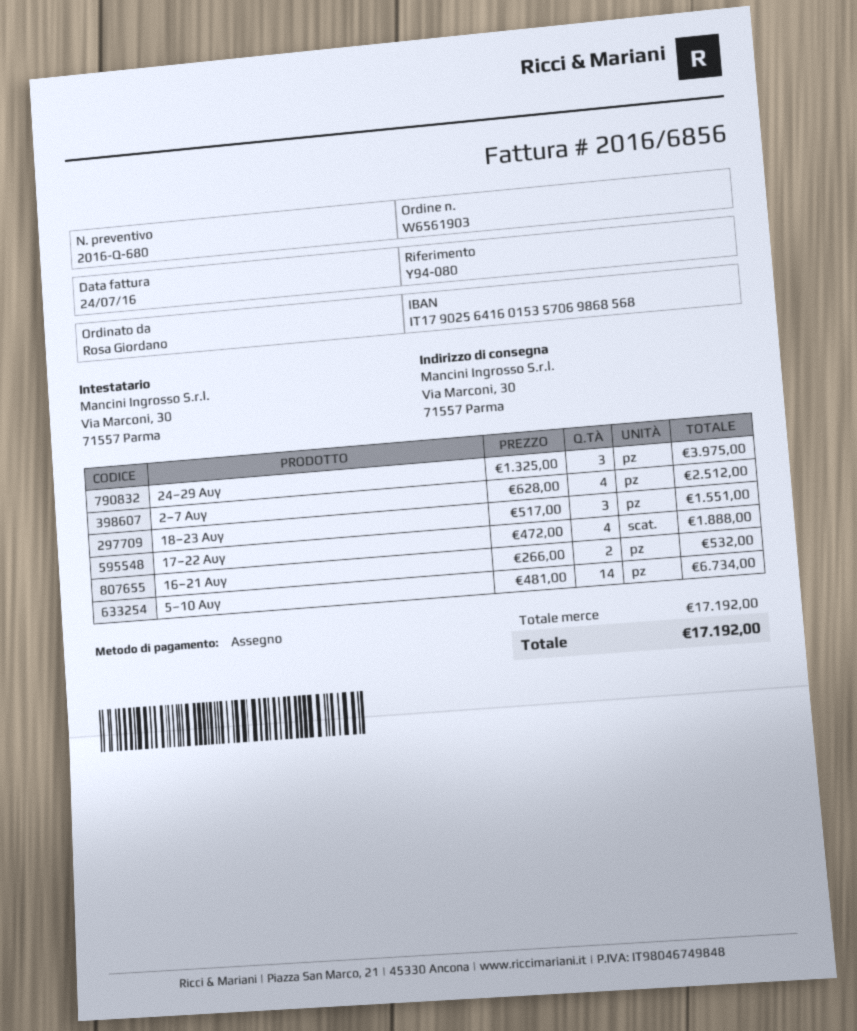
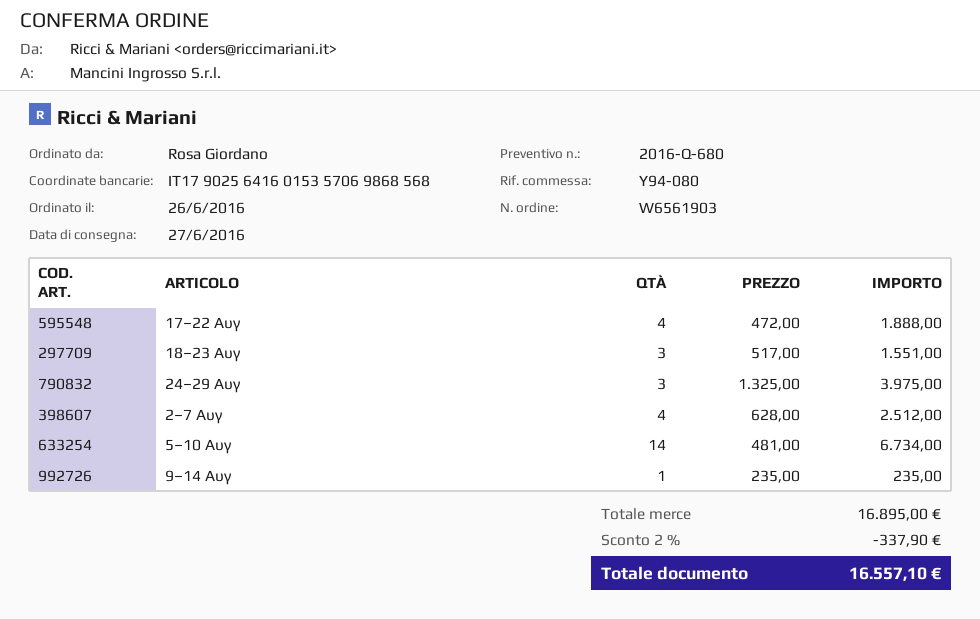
16–21 Αυγ: 2 x 266.00 = 532.00 -> none
9–14 Αυγ: none -> 1 x 235.00 = 235.00
subtotal: 17192.00 -> 16895.00
discount: none -> 2% = 337.90
total: 17192.00 -> 16557.10

